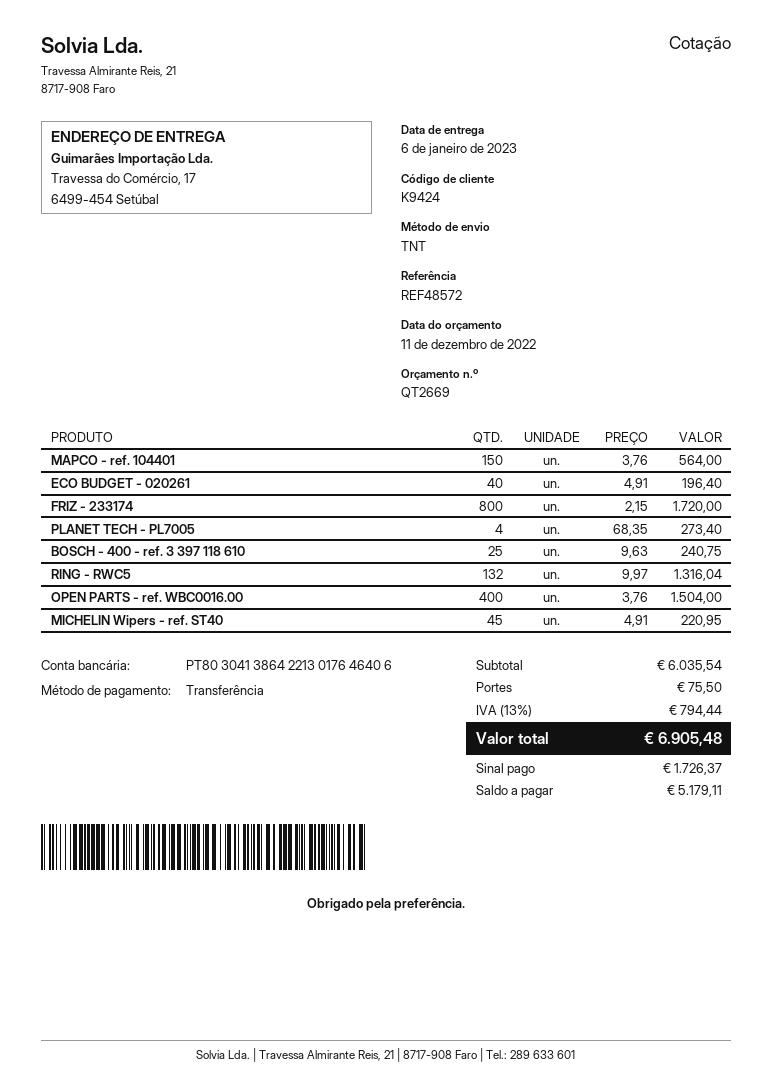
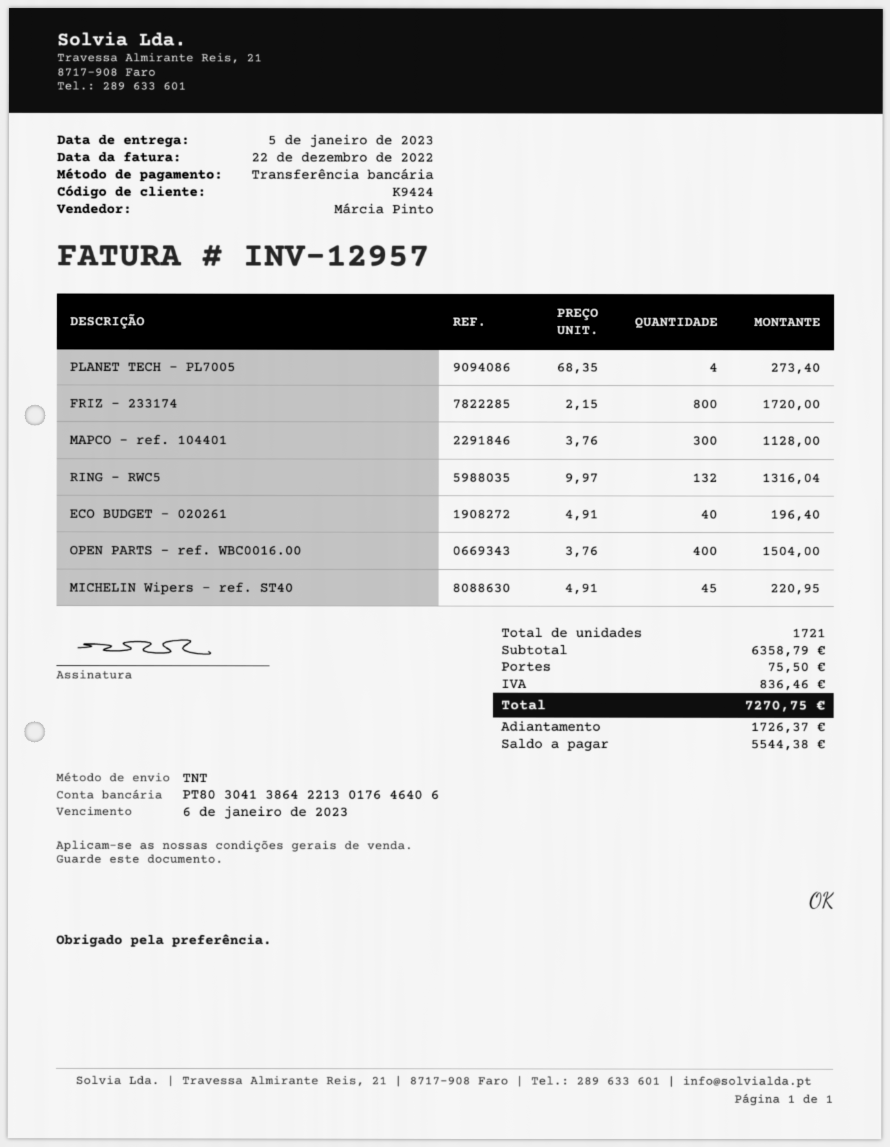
delivery date: 2023-01-06 -> 2023-01-05
MAPCO - ref. 104401: 150 x 3.76 = 564.00 -> 300 x 3.76 = 1128.00
BOSCH - 400 - ref. 3 397 118 610: 25 x 9.63 = 240.75 -> none
subtotal: 6035.54 -> 6358.79
tax: 794.44 -> 836.46
total: 6905.48 -> 7270.75
balance: 5179.11 -> 5544.38

